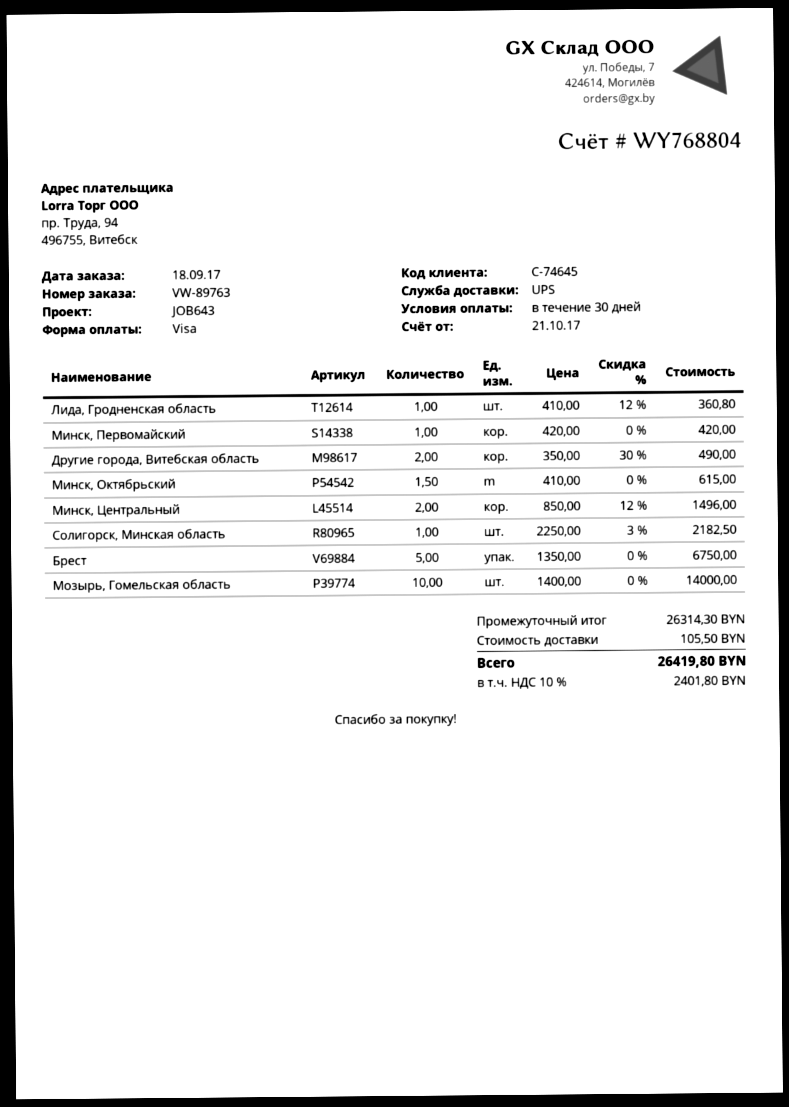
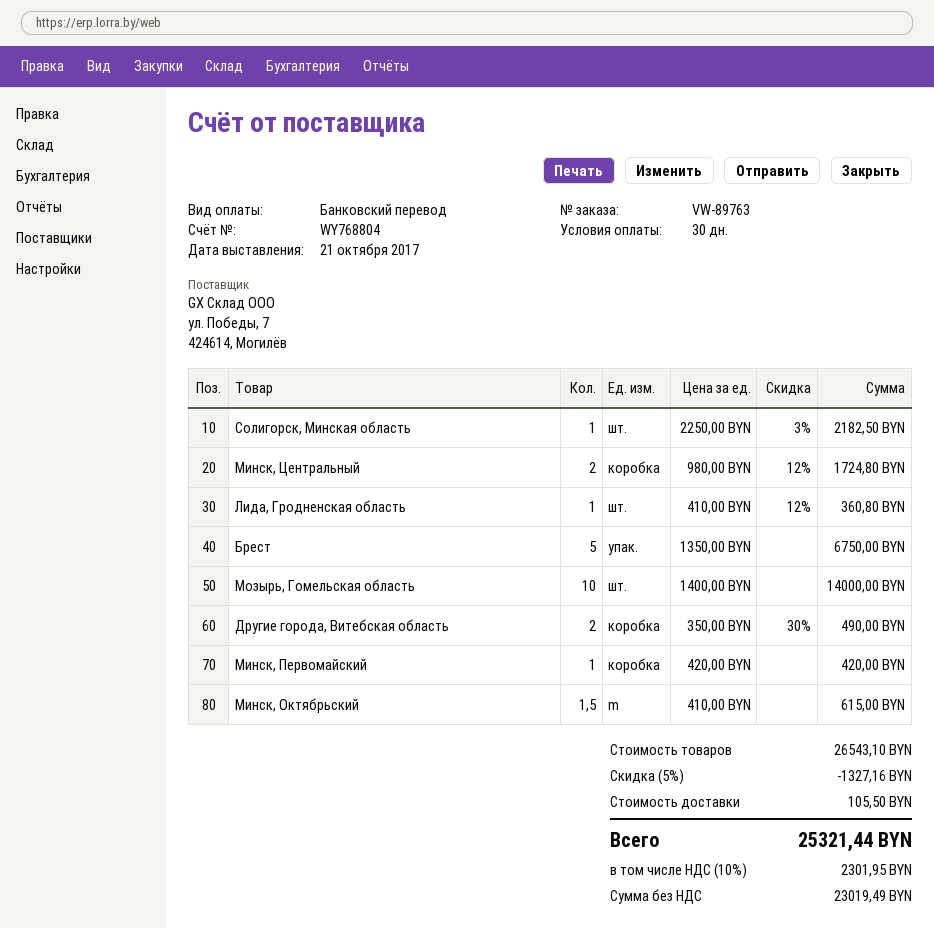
payment method: Visa -> bank transfer
Минск, Центральный: 2 x 850.00 - 12% = 1496.00 -> 2 x 980.00 - 12% = 1724.80
subtotal: 26314.30 -> 26543.10
discount: none -> 5% = 1327.16
tax: 10% = 2401.80 -> 10% = 2301.95
total: 26419.80 -> 25321.44

